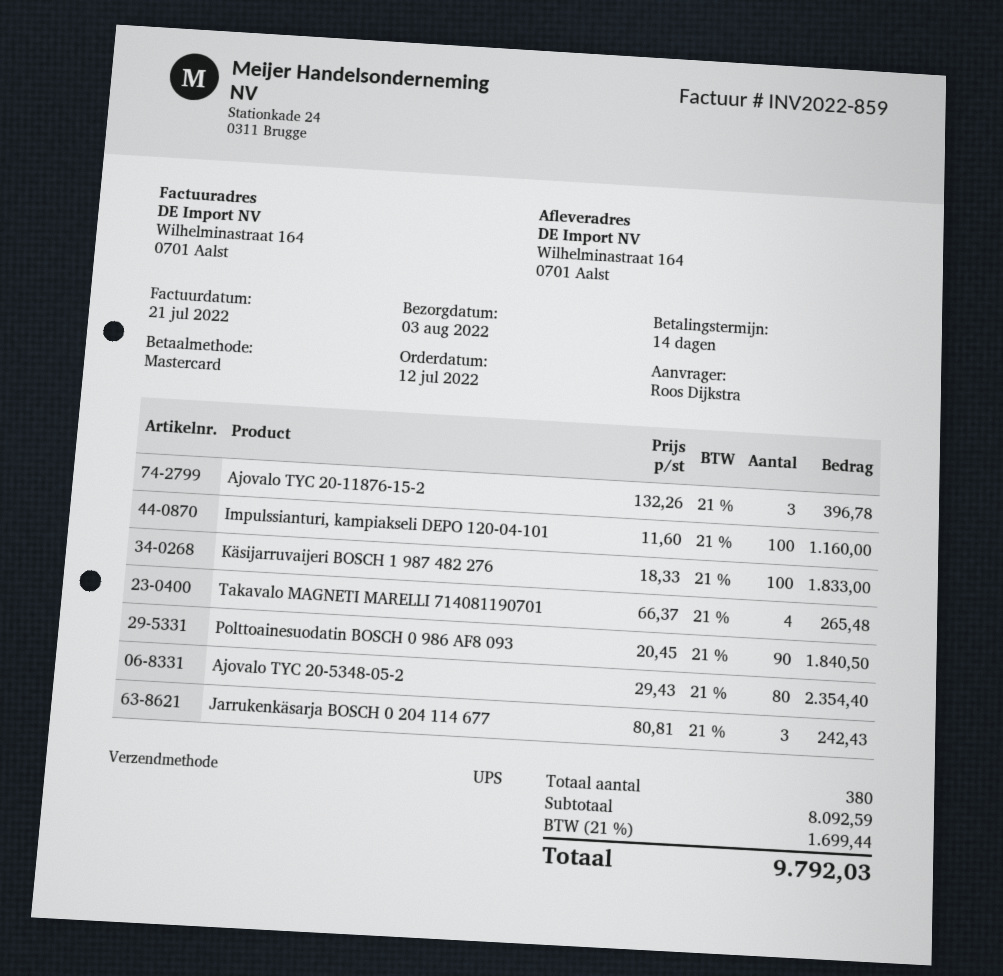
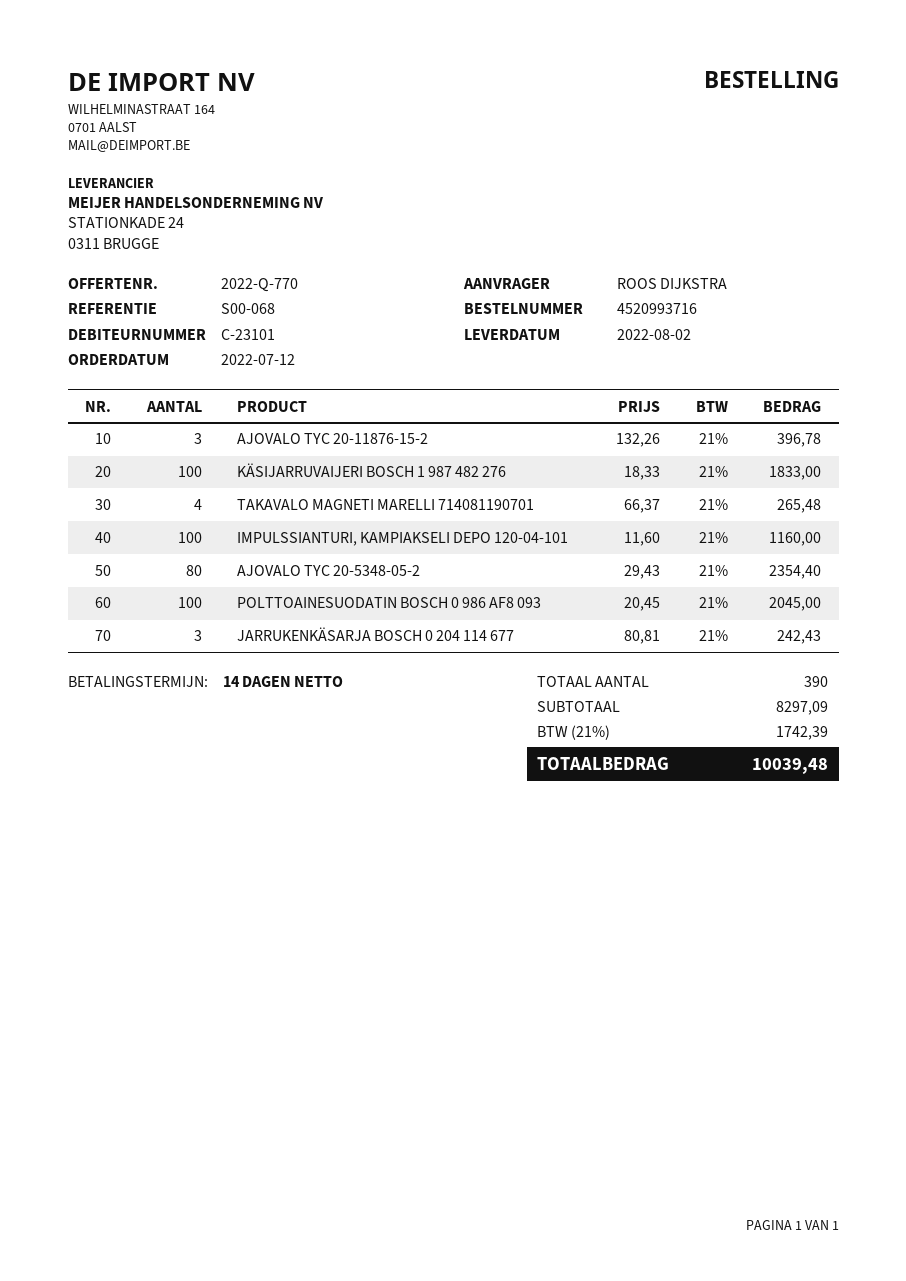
delivery date: 2022-08-03 -> 2022-08-02
Polttoainesuodatin BOSCH 0 986 AF8 093: 90 x 20.45 = 1840.50 -> 100 x 20.45 = 2045.00
total quantity: 380 -> 390
subtotal: 8092.59 -> 8297.09
tax: 21% = 1699.44 -> 21% = 1742.39
total: 9792.03 -> 10039.48

